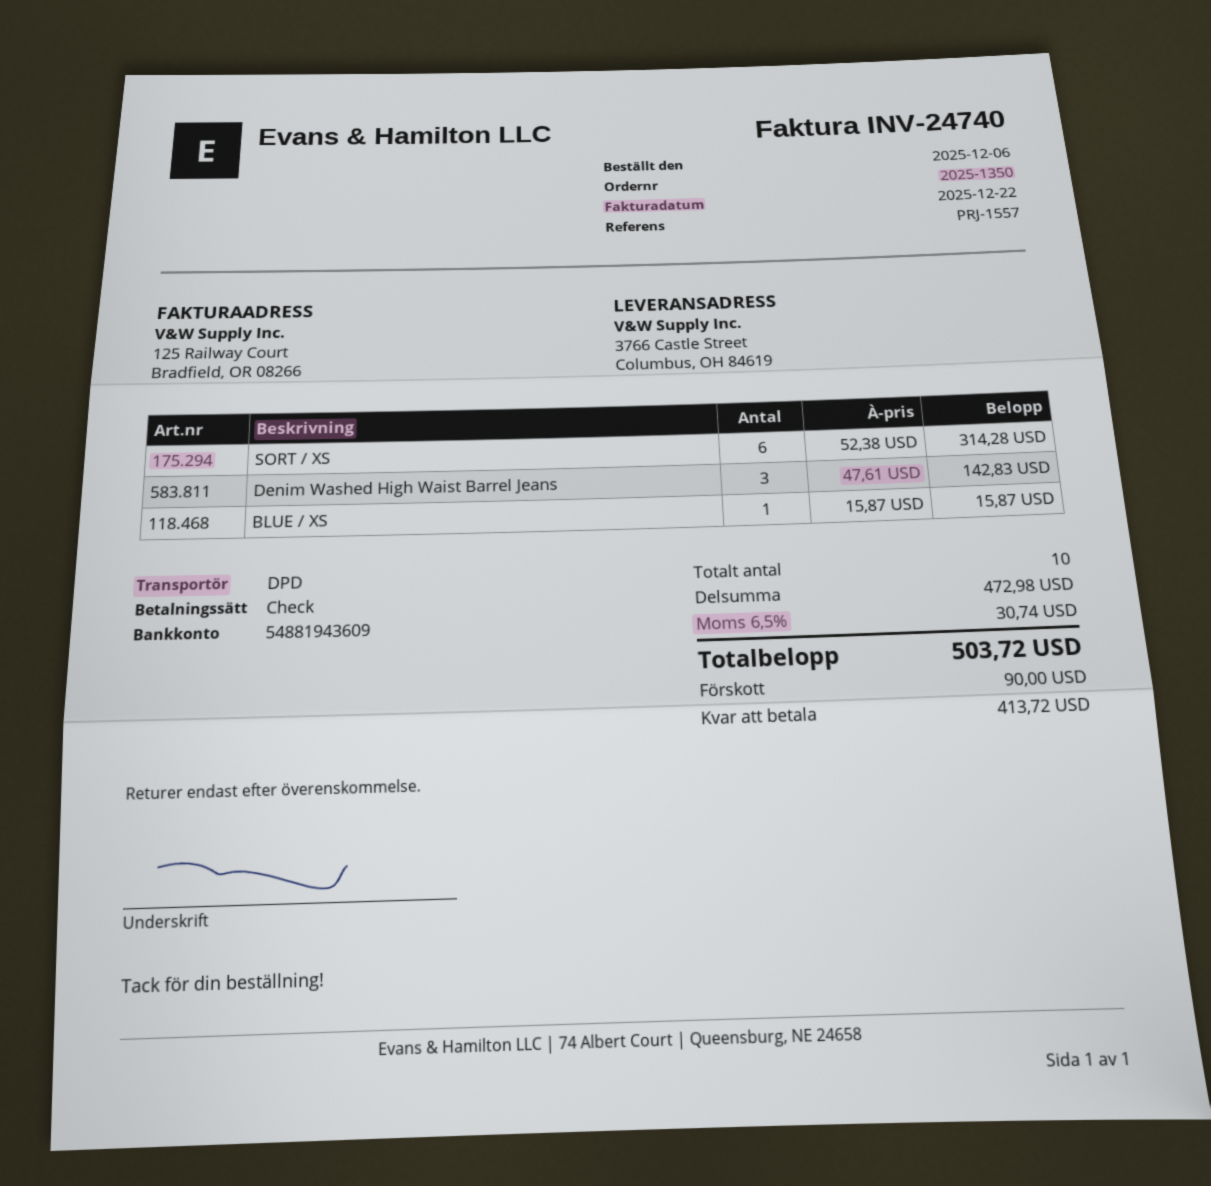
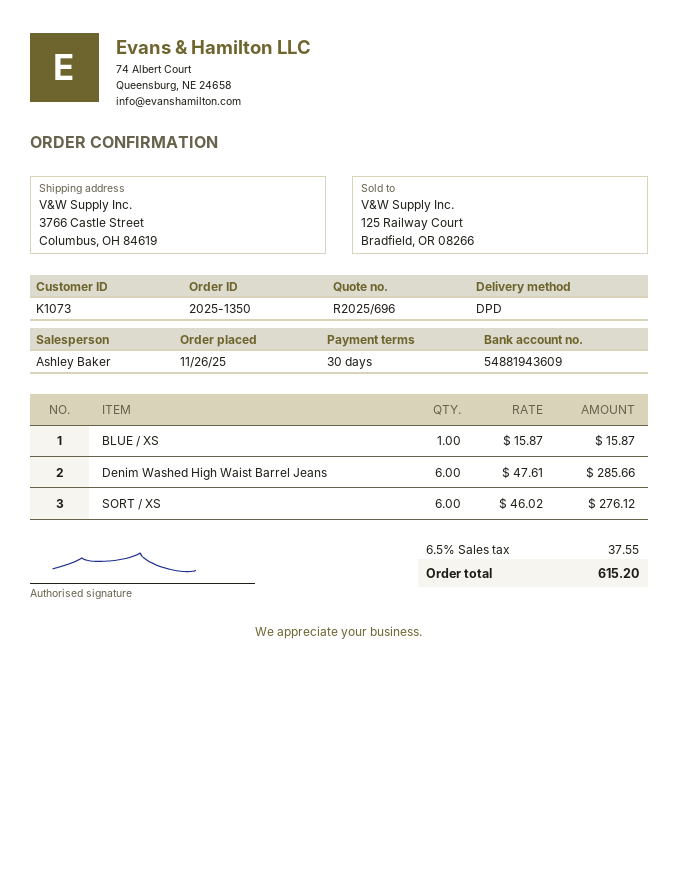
order date: 2025-12-06 -> 2025-11-26
SORT / XS: 6 x 52.38 = 314.28 -> 6 x 46.02 = 276.12
Denim Washed High Waist Barrel Jeans: 3 x 47.61 = 142.83 -> 6 x 47.61 = 285.66
tax: 6.5% = 30.74 -> 6.5% = 37.55
total: 503.72 -> 615.20

